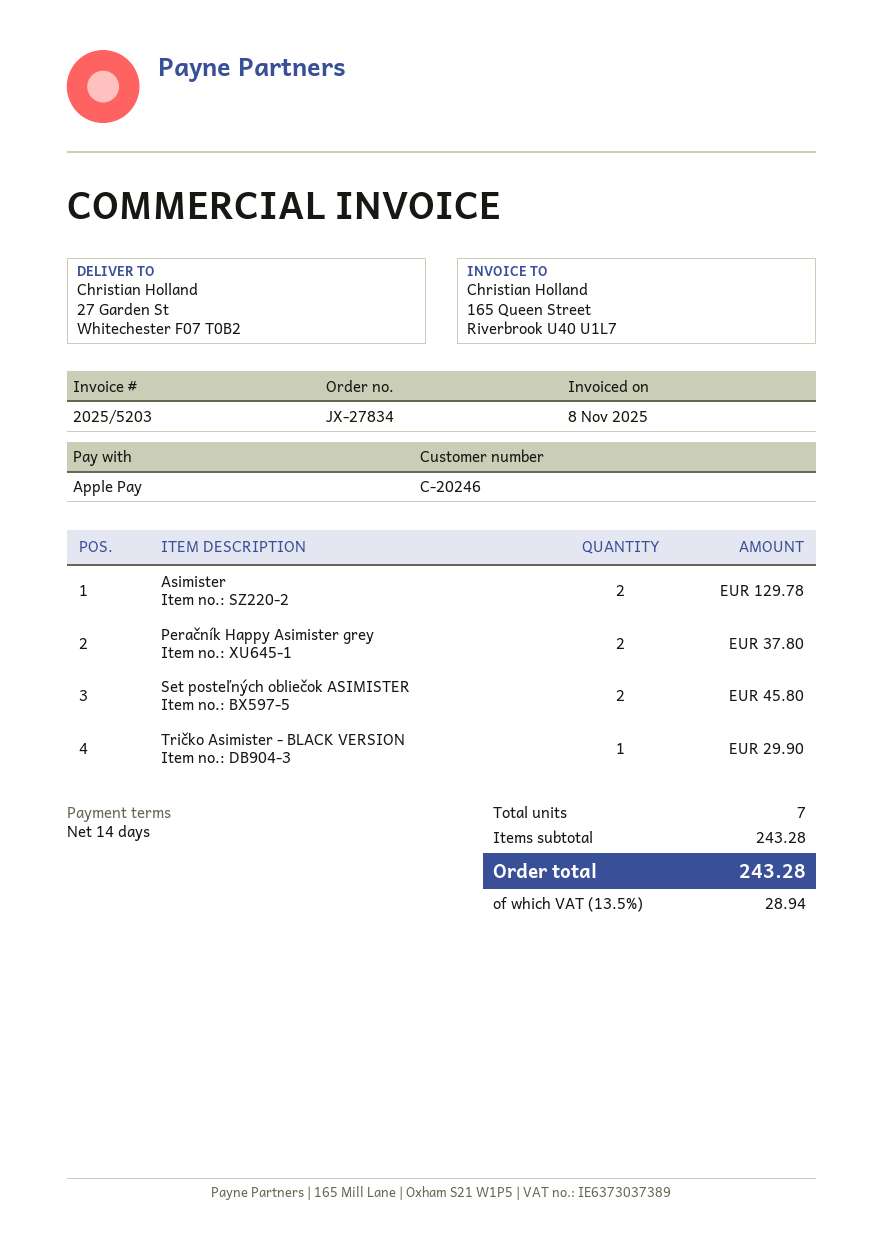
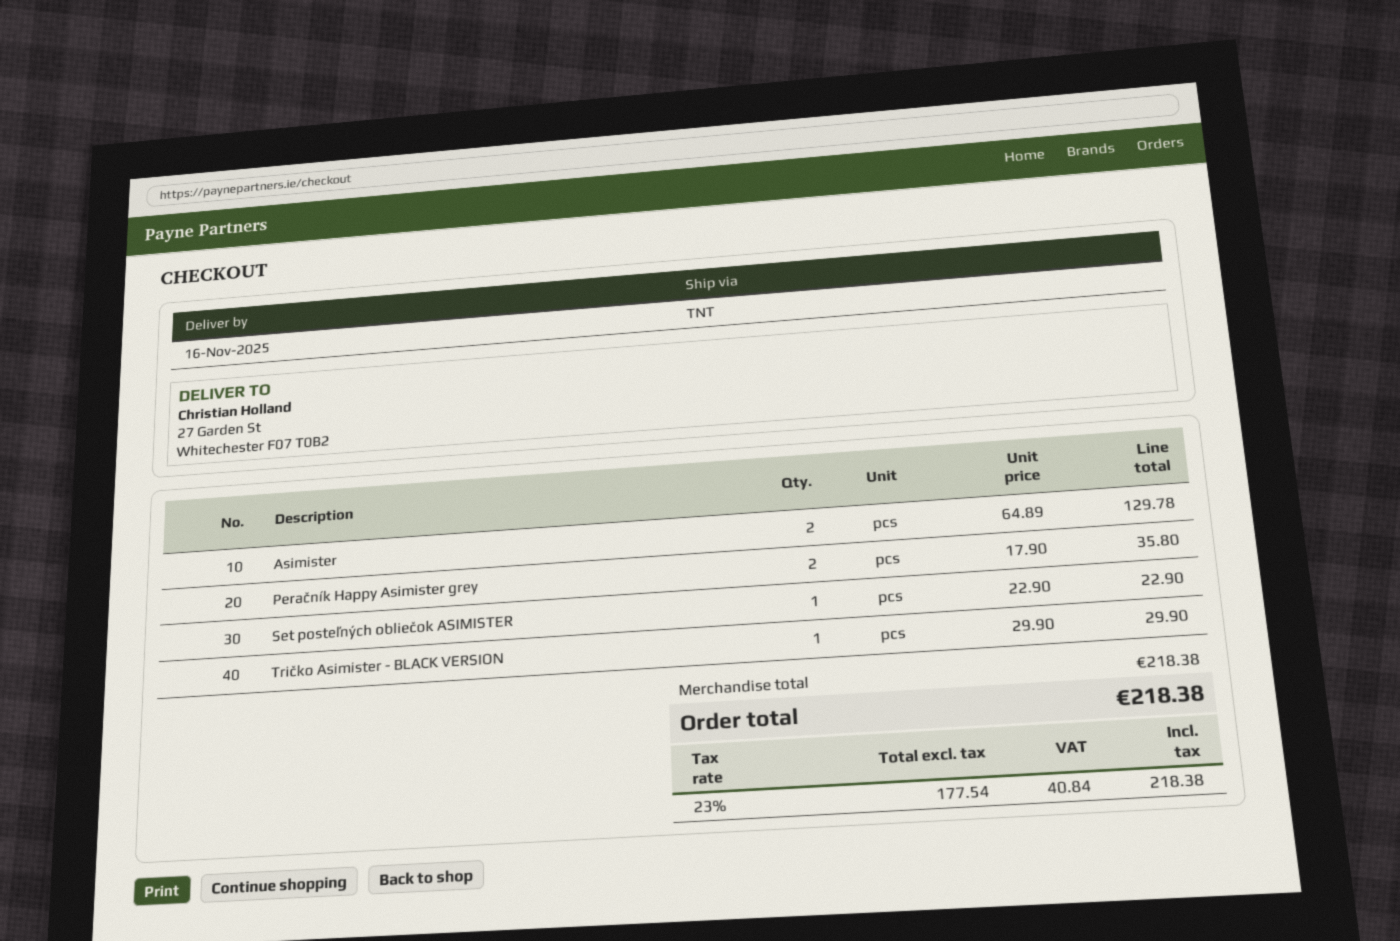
Peračník Happy Asimister grey: 2 for 37.80 -> 2 for 35.80
Set posteľných obliečok ASIMISTER: 2 for 45.80 -> 1 for 22.90
subtotal: 243.28 -> 218.38
tax: 13.5% = 28.94 -> 23% = 40.84
total: 243.28 -> 218.38

